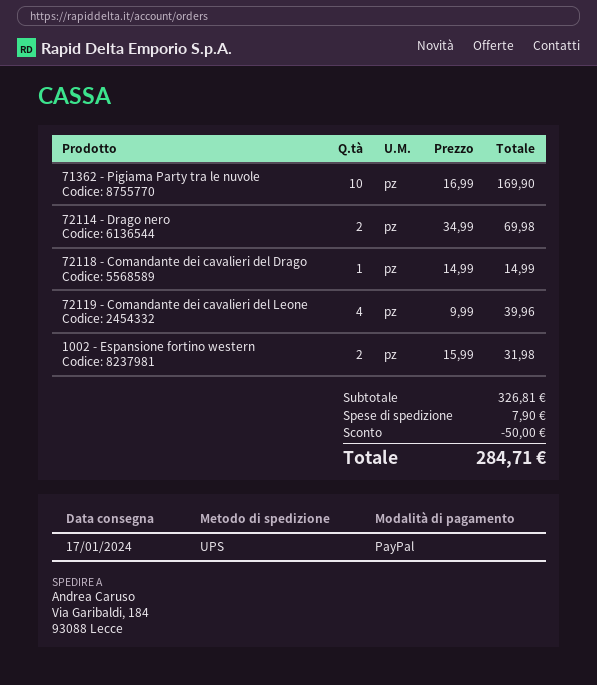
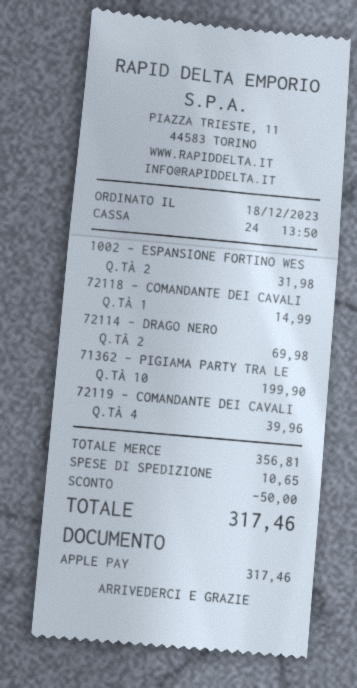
payment method: PayPal -> Apple Pay
71362 - Pigiama Party tra le nuvole: 10 for 169.90 -> 10 for 199.90
subtotal: 326.81 -> 356.81
shipping: 7.90 -> 10.65
total: 284.71 -> 317.46

